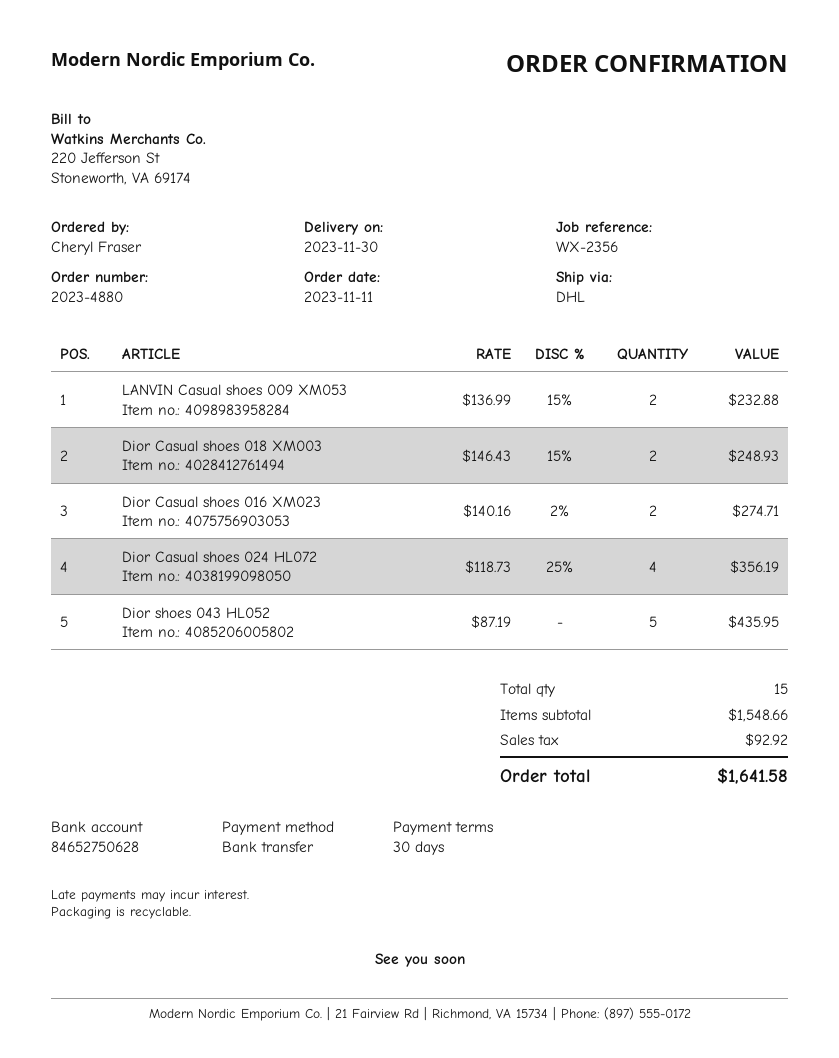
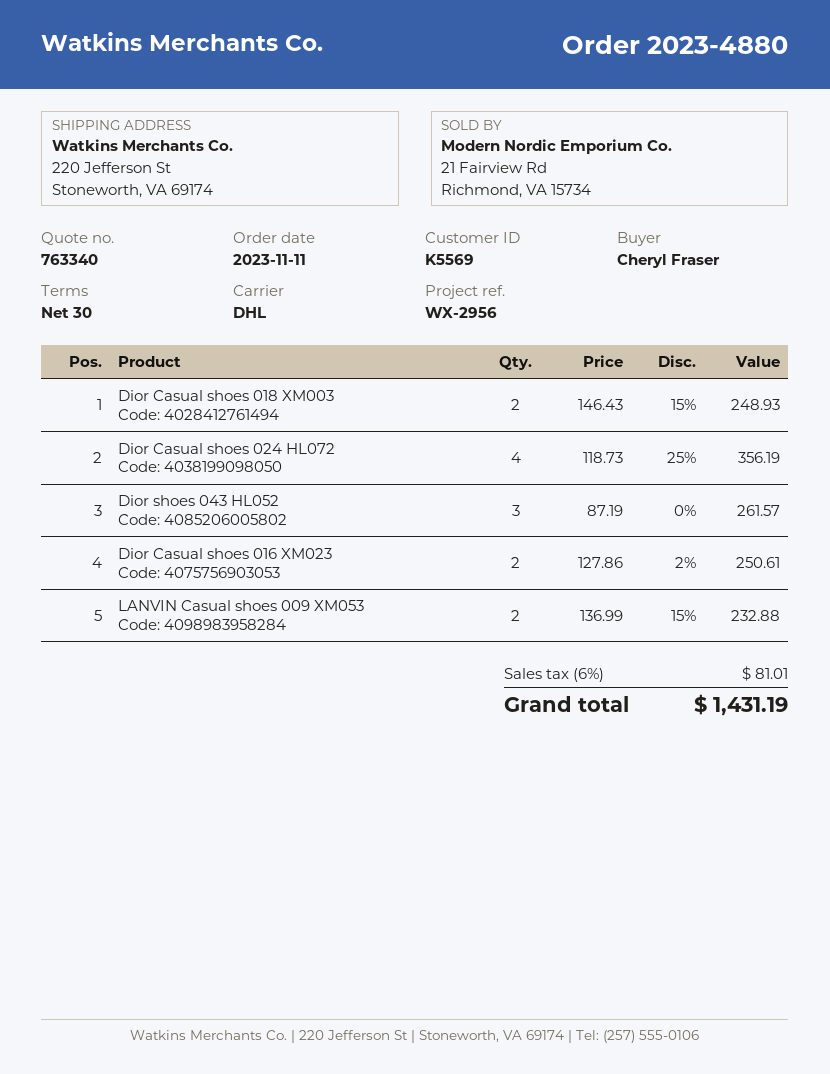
reference: WX-2356 -> WX-2956
Dior Casual shoes 016 XM023: 2 x 140.16 - 2% = 274.71 -> 2 x 127.86 - 2% = 250.61
Dior shoes 043 HL052: 5 x 87.19 = 435.95 -> 3 x 87.19 = 261.57
tax: 92.92 -> 81.01
total: 1641.58 -> 1431.19

